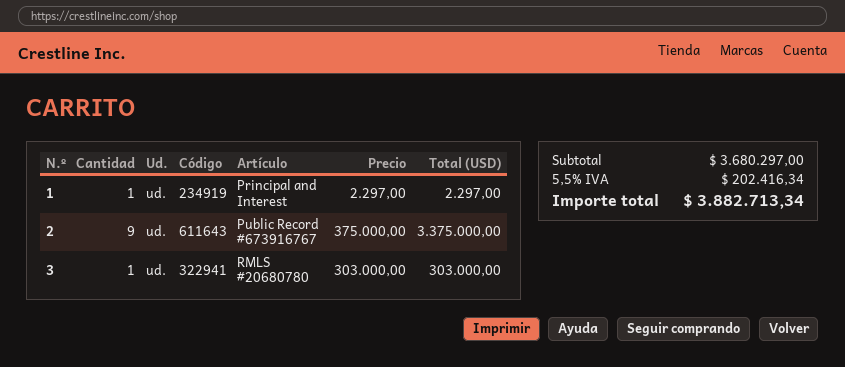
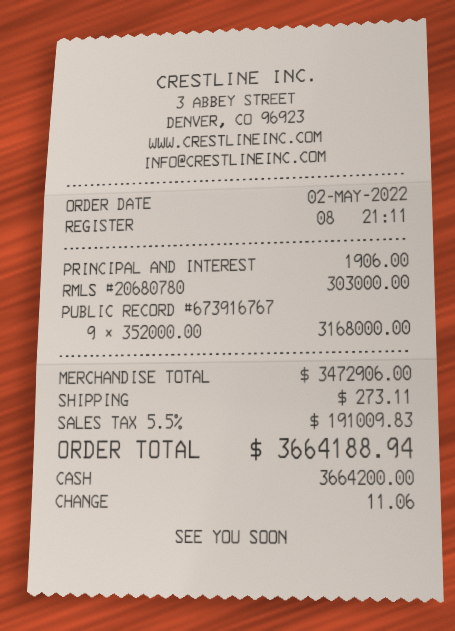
Principal and Interest: 1 x 2297.00 = 2297.00 -> 1 x 1906.00 = 1906.00
Public Record #673916767: 9 x 375000.00 = 3375000.00 -> 9 x 352000.00 = 3168000.00
subtotal: 3680297.00 -> 3472906.00
shipping: none -> 273.11
tax: 5.5% = 202416.34 -> 5.5% = 191009.83
total: 3882713.34 -> 3664188.94

